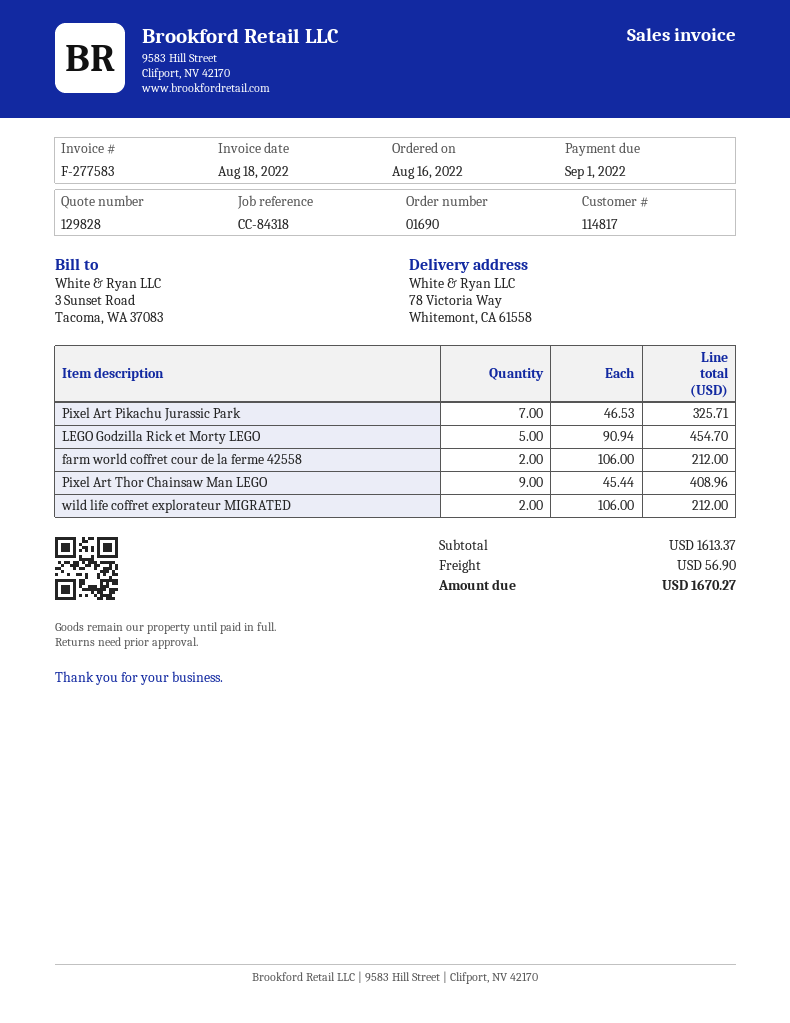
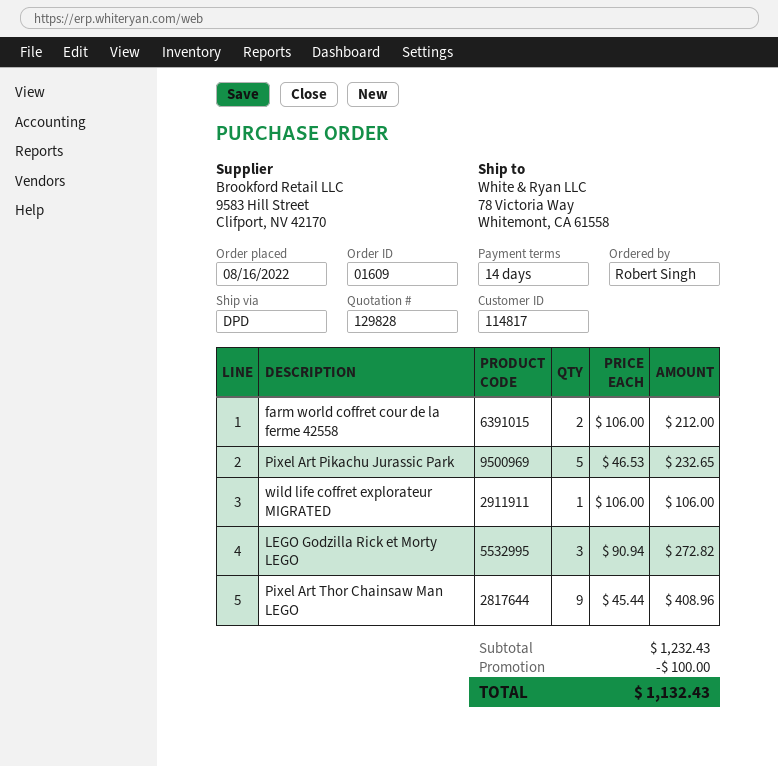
order number: 01690 -> 01609
Pixel Art Pikachu Jurassic Park: 7 x 46.53 = 325.71 -> 5 x 46.53 = 232.65
LEGO Godzilla Rick et Morty LEGO: 5 x 90.94 = 454.70 -> 3 x 90.94 = 272.82
wild life coffret explorateur MIGRATED: 2 x 106.00 = 212.00 -> 1 x 106.00 = 106.00
subtotal: 1613.37 -> 1232.43
discount: none -> 100.00
shipping: 56.90 -> none
total: 1670.27 -> 1132.43

